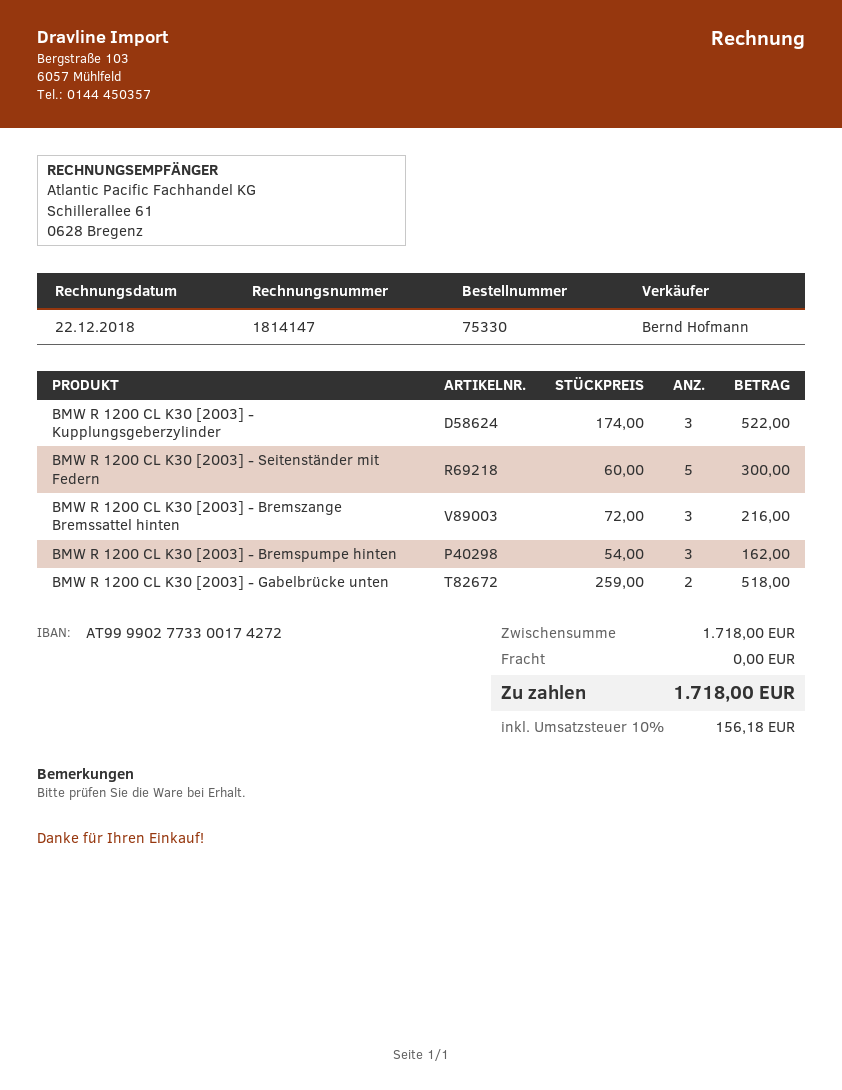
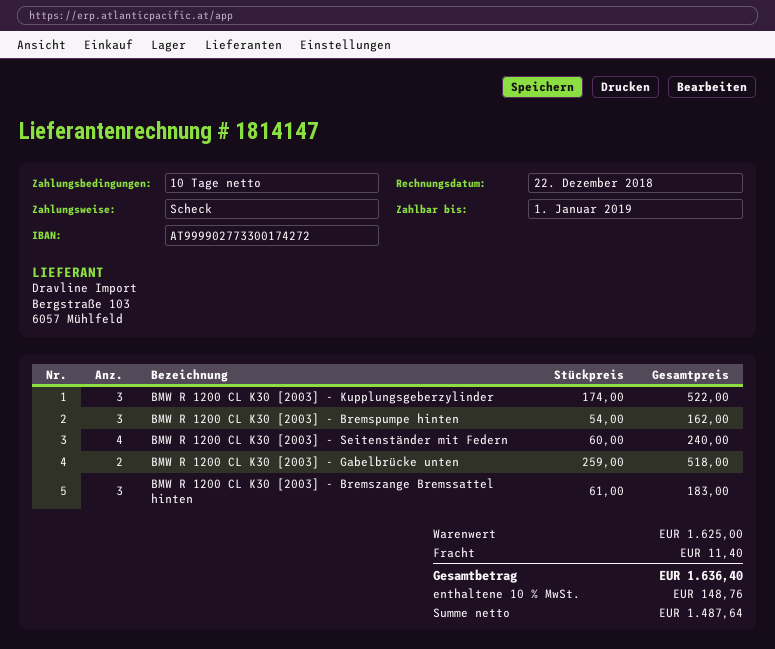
BMW R 1200 CL K30 [2003] - Seitenständer mit Federn: 5 x 60.00 = 300.00 -> 4 x 60.00 = 240.00
BMW R 1200 CL K30 [2003] - Bremszange Bremssattel hinten: 3 x 72.00 = 216.00 -> 3 x 61.00 = 183.00
subtotal: 1718.00 -> 1625.00
shipping: 0.00 -> 11.40
tax: 10% = 156.18 -> 10% = 148.76
total: 1718.00 -> 1636.40

